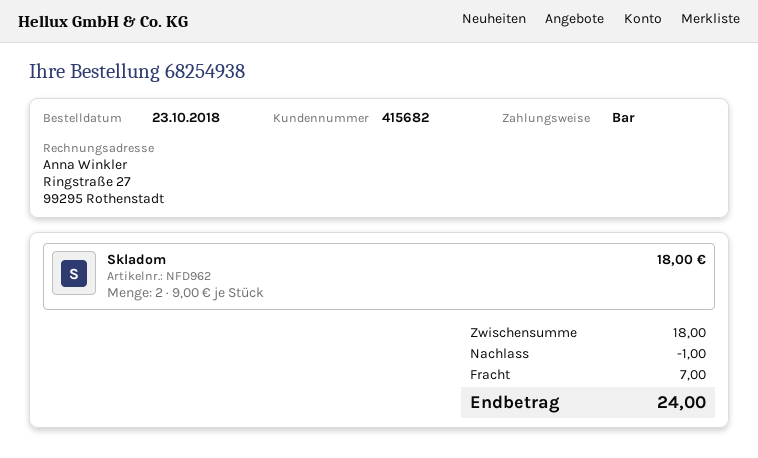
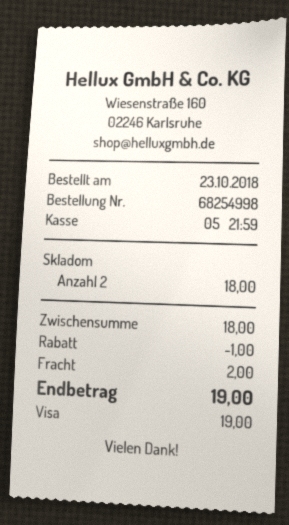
order number: 68254938 -> 68254998
payment method: cash -> Visa
shipping: 7.00 -> 2.00
total: 24.00 -> 19.00

